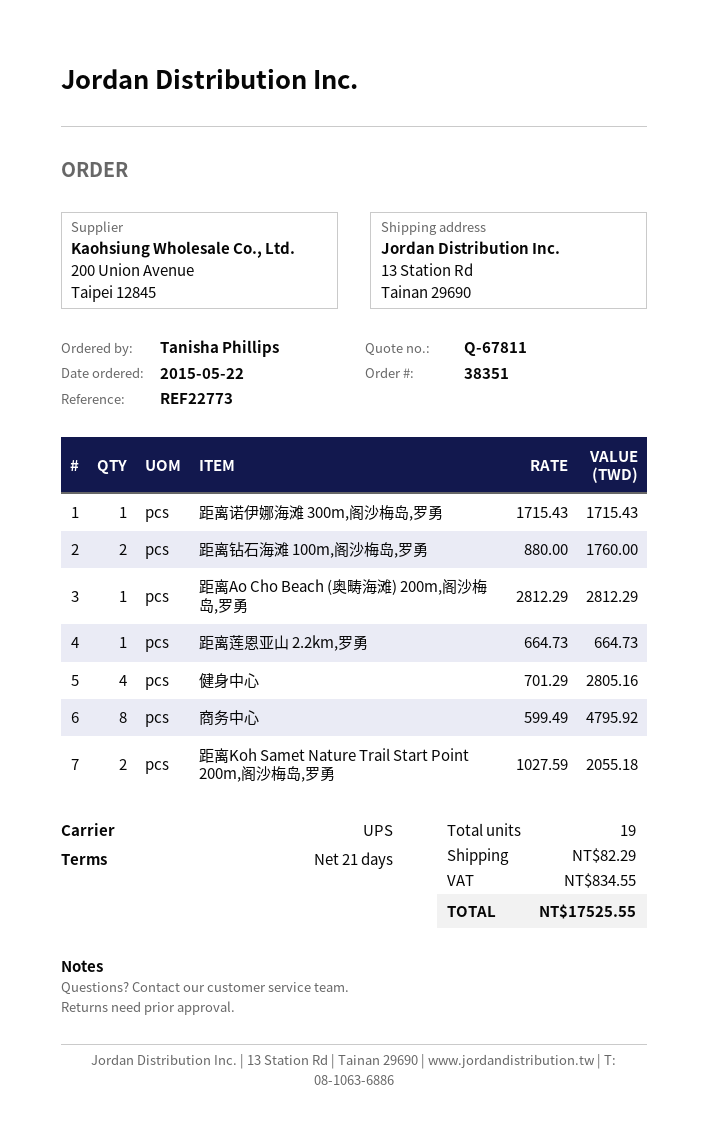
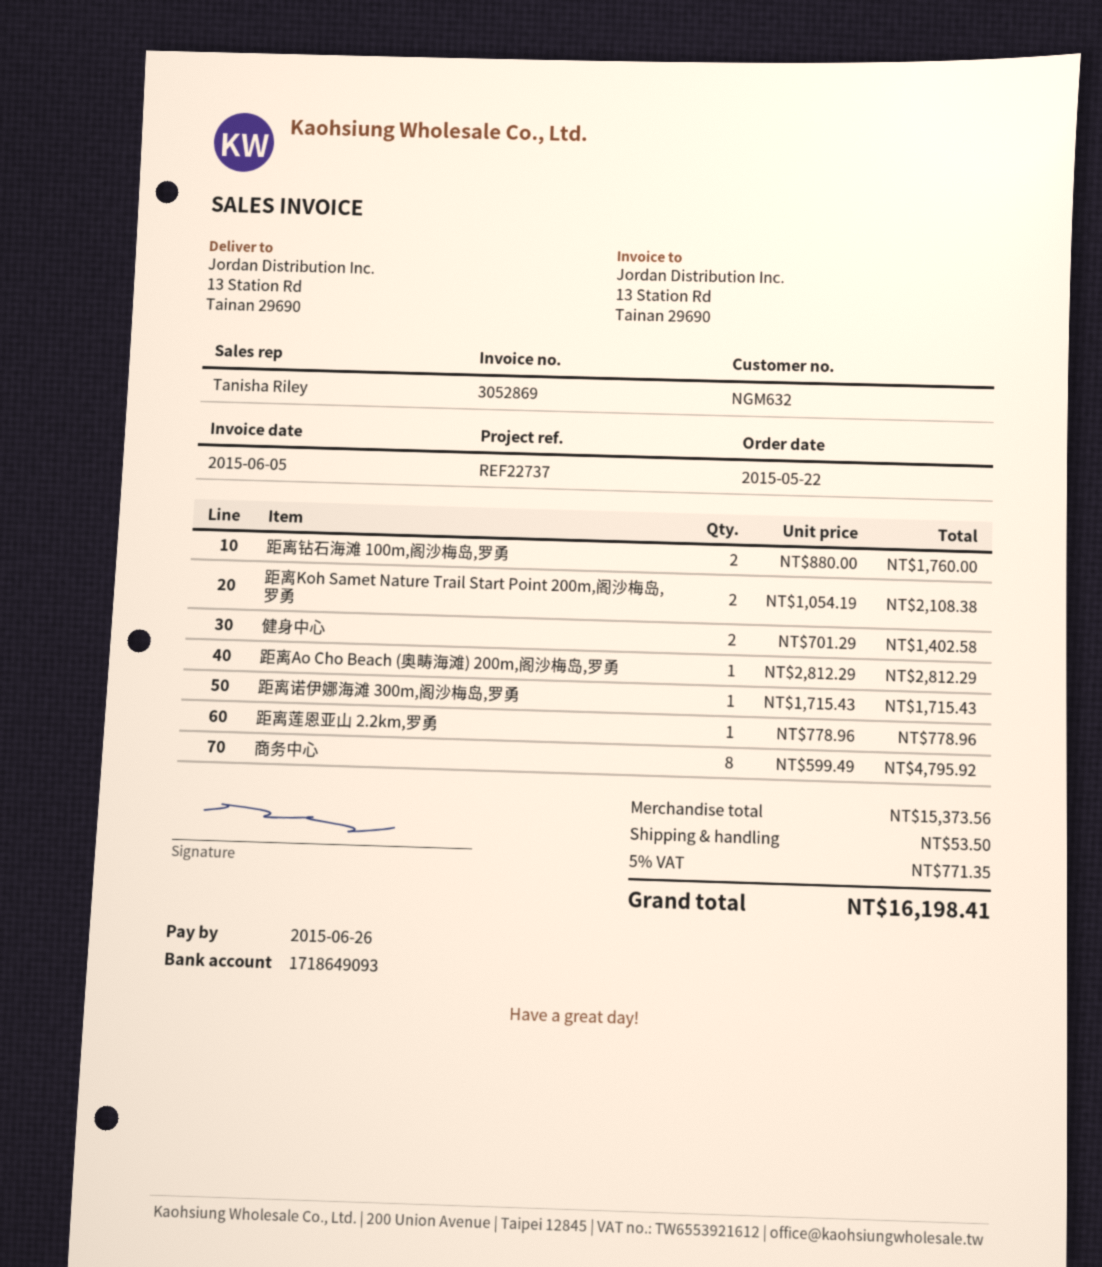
reference: REF22773 -> REF22737
距离莲恩亚山 2.2km,罗勇: 1 x 664.73 = 664.73 -> 1 x 778.96 = 778.96
健身中心: 4 x 701.29 = 2805.16 -> 2 x 701.29 = 1402.58
距离Koh Samet Nature Trail Start Point 200m,阁沙梅岛,罗勇: 2 x 1027.59 = 2055.18 -> 2 x 1054.19 = 2108.38
shipping: 82.29 -> 53.50
tax: 834.55 -> 771.35
total: 17525.55 -> 16198.41

